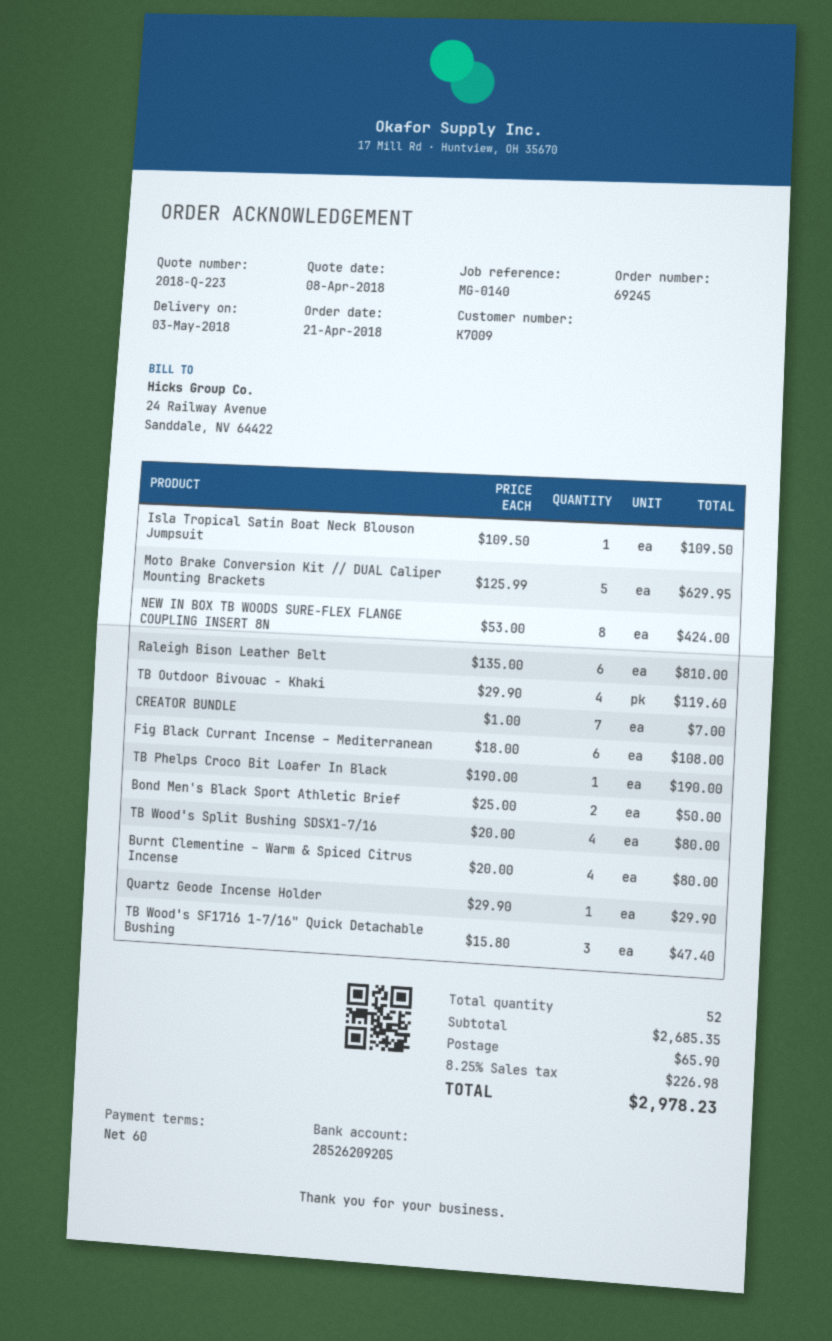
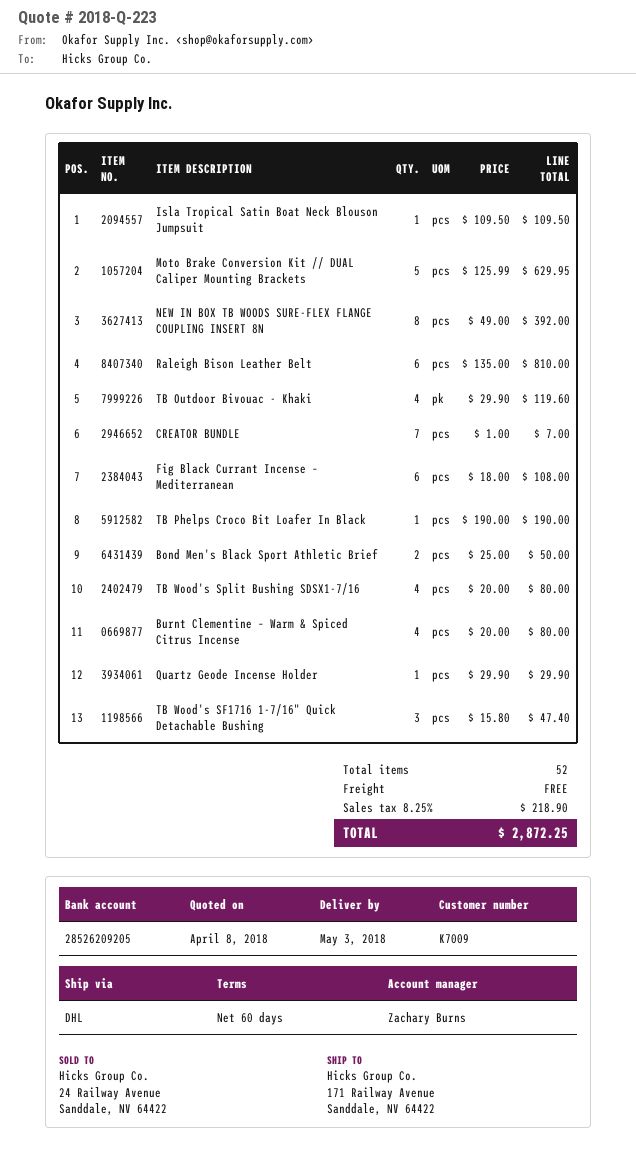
NEW IN BOX TB WOODS SURE-FLEX FLANGE COUPLING INSERT 8N: 8 x 53.00 = 424.00 -> 8 x 49.00 = 392.00
shipping: 65.90 -> 0.00
tax: 8.25% = 226.98 -> 8.25% = 218.90
total: 2978.23 -> 2872.25

